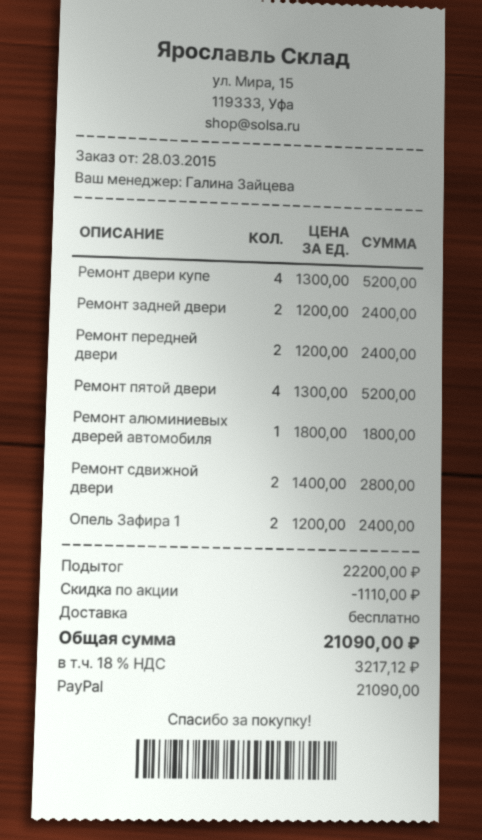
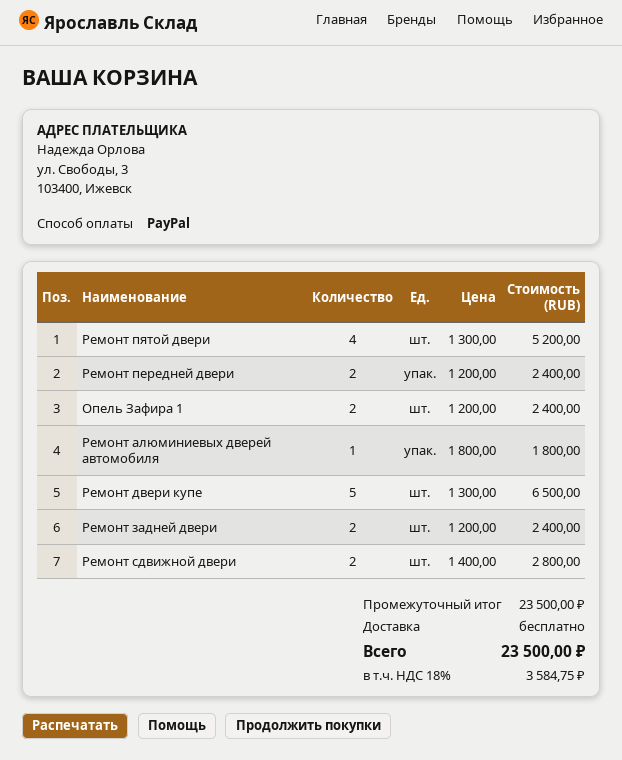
Ремонт двери купе: 4 x 1300.00 = 5200.00 -> 5 x 1300.00 = 6500.00
subtotal: 22200.00 -> 23500.00
discount: 1110.00 -> none
tax: 18% = 3217.12 -> 18% = 3584.75
total: 21090.00 -> 23500.00

